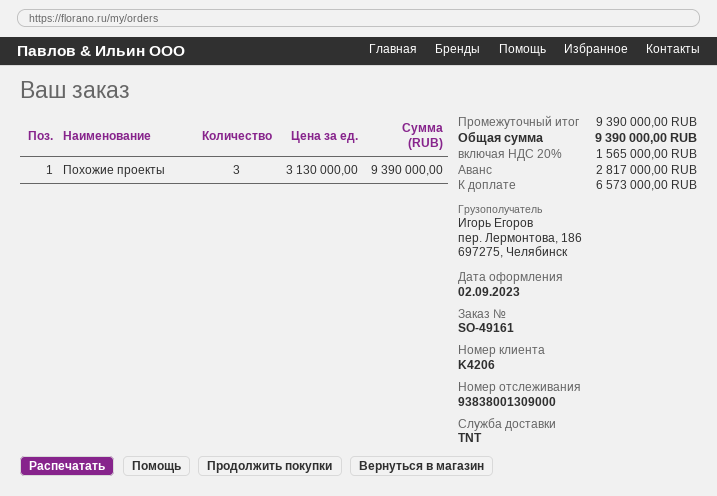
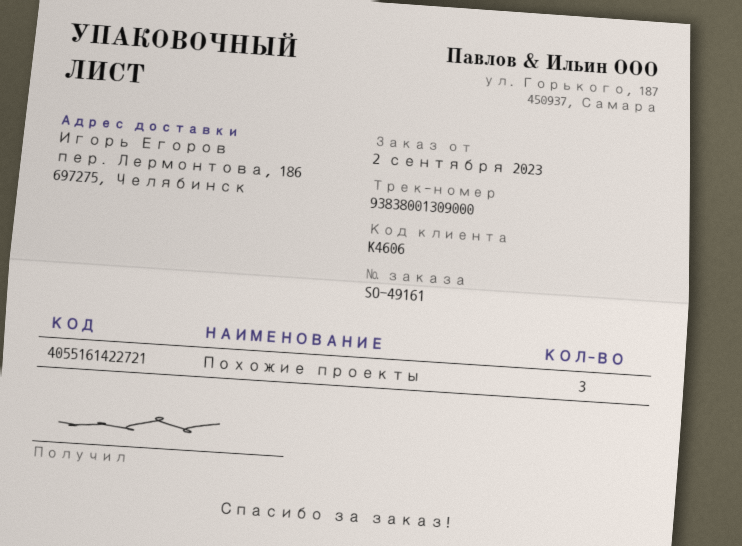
customer number: K4206 -> K4606

